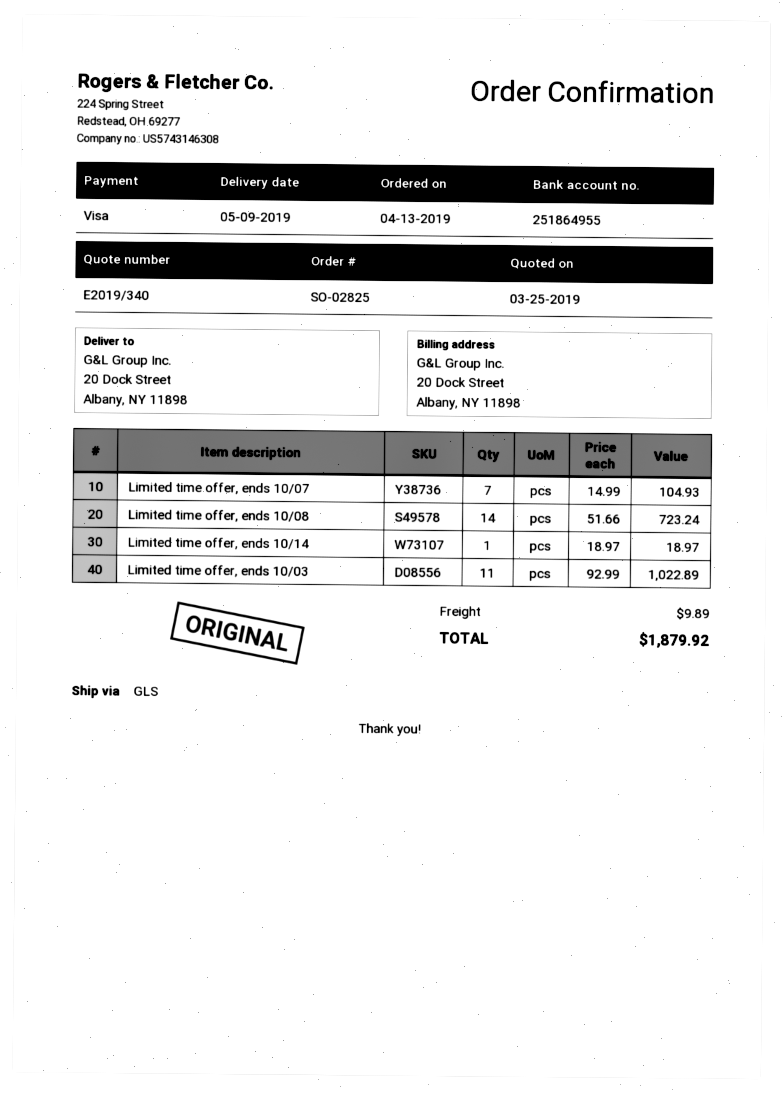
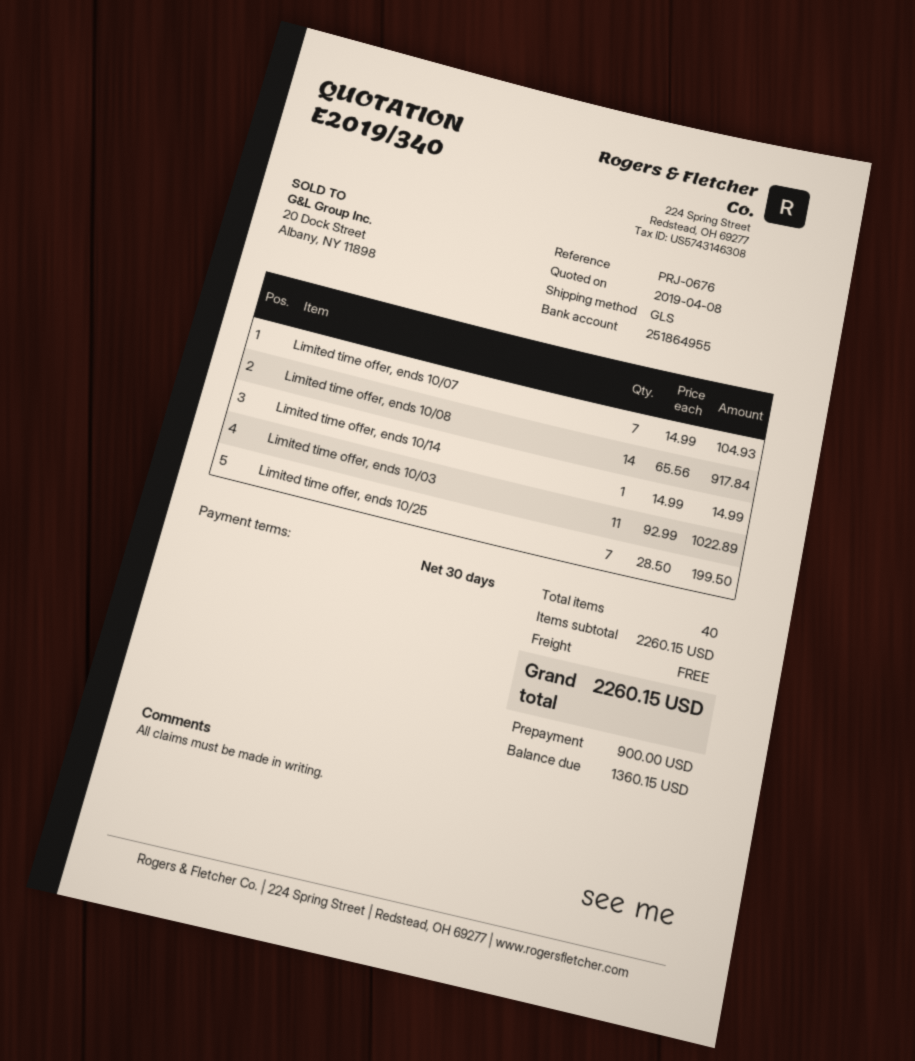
quote date: 2019-03-25 -> 2019-04-08
Limited time offer, ends 10/08: 14 x 51.66 = 723.24 -> 14 x 65.56 = 917.84
Limited time offer, ends 10/14: 1 x 18.97 = 18.97 -> 1 x 14.99 = 14.99
Limited time offer, ends 10/25: none -> 7 x 28.50 = 199.50
shipping: 9.89 -> 0.00
total: 1879.92 -> 2260.15

